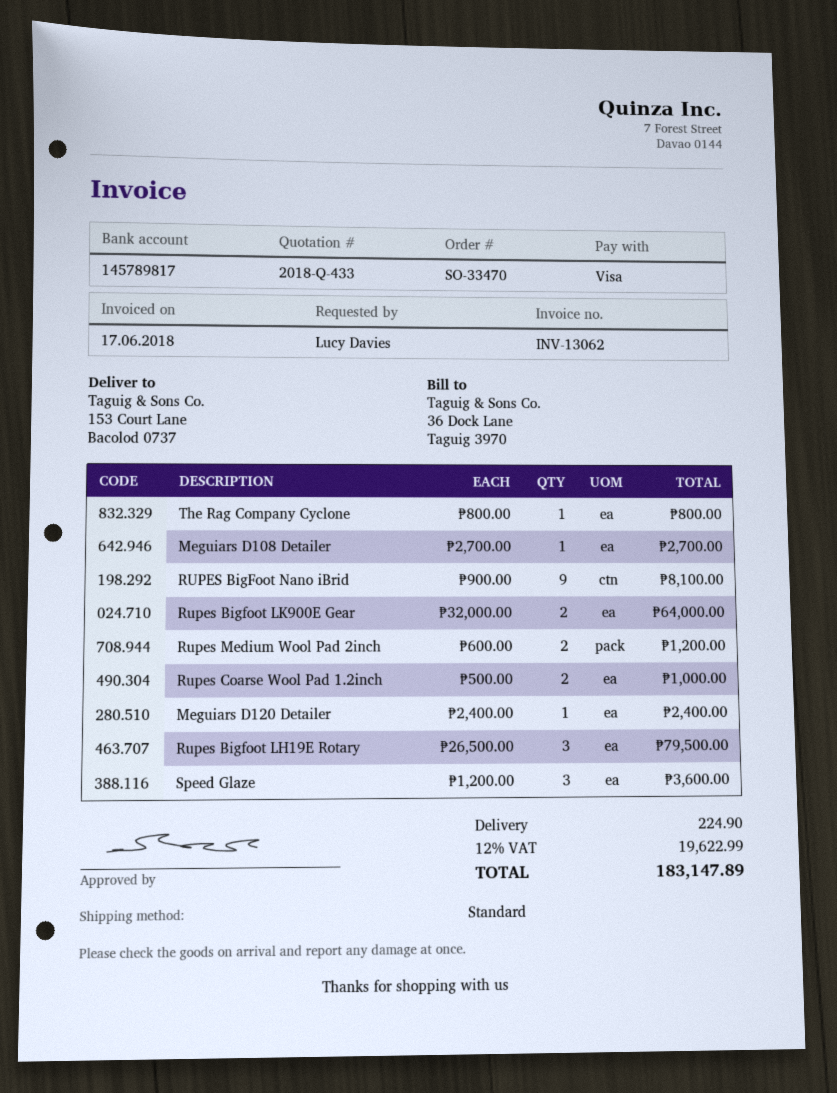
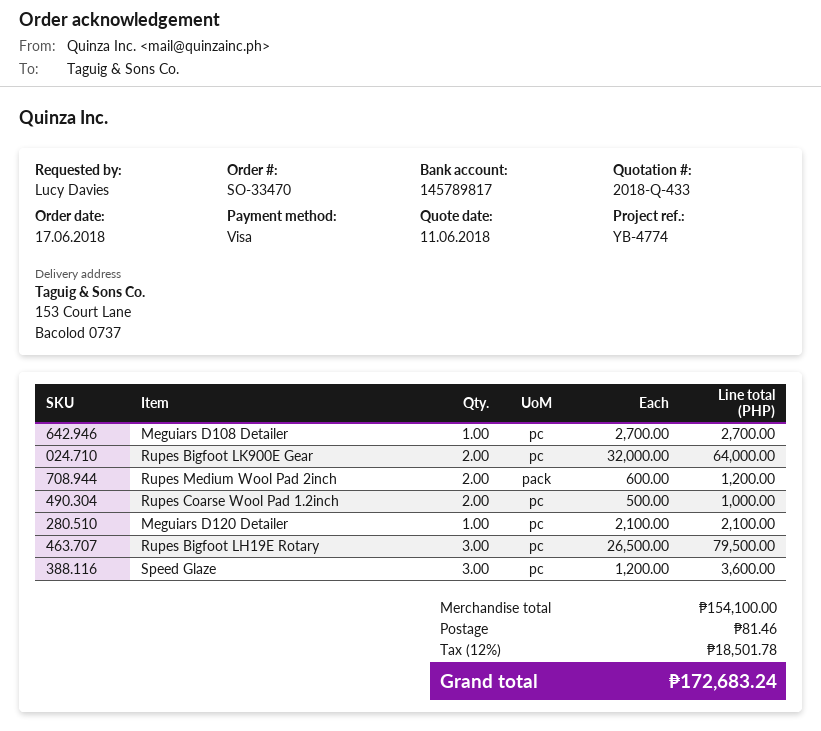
The Rag Company Cyclone: 1 x 800.00 = 800.00 -> none
RUPES BigFoot Nano iBrid: 9 x 900.00 = 8100.00 -> none
Meguiars D120 Detailer: 1 x 2400.00 = 2400.00 -> 1 x 2100.00 = 2100.00
shipping: 224.90 -> 81.46
tax: 12% = 19622.99 -> 12% = 18501.78
total: 183147.89 -> 172683.24

